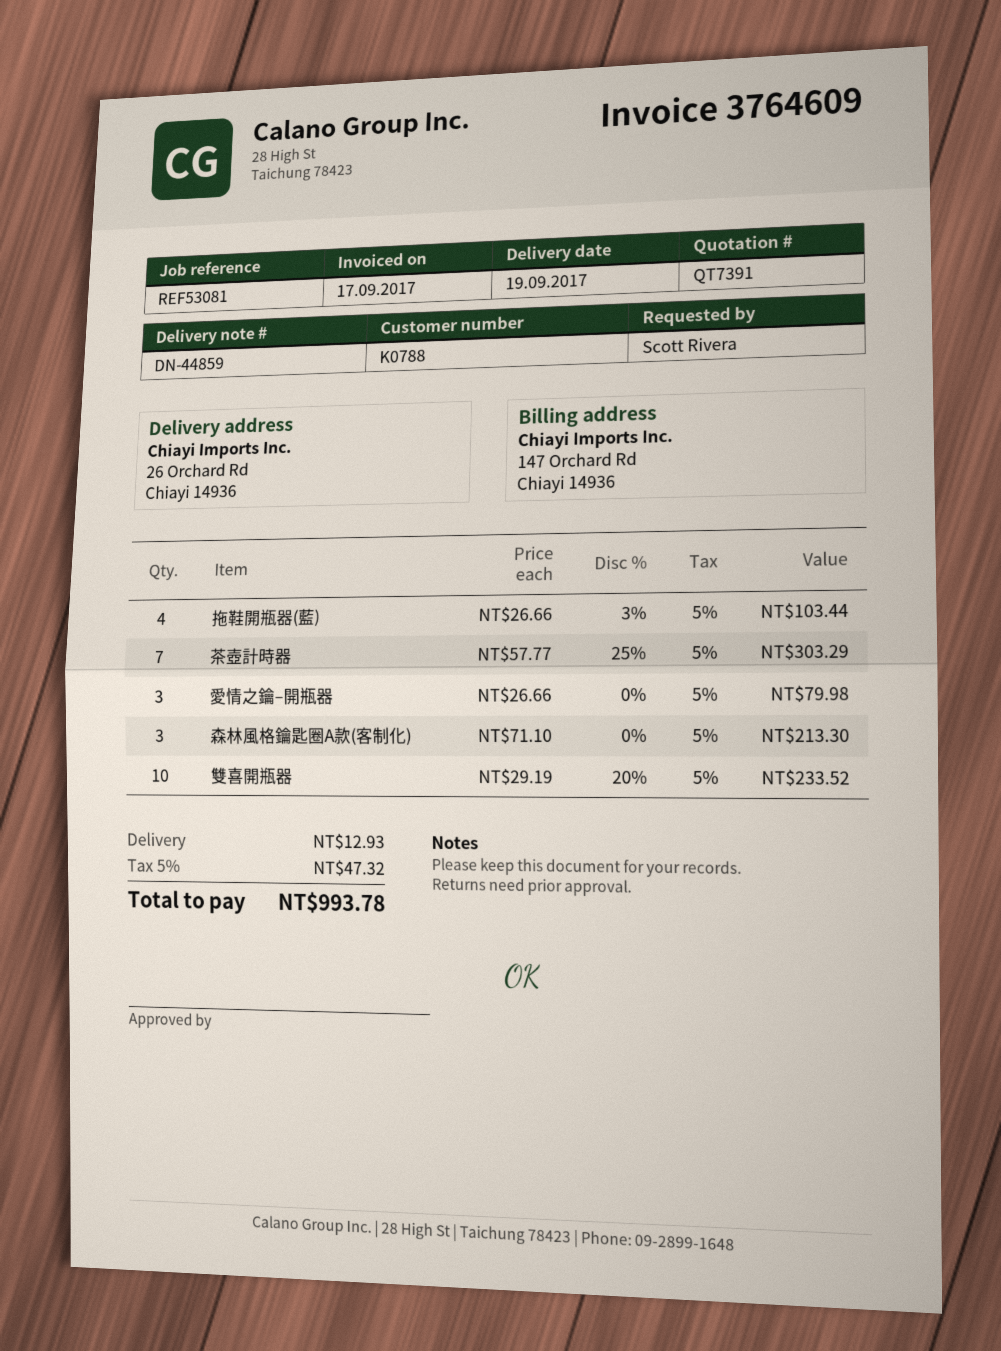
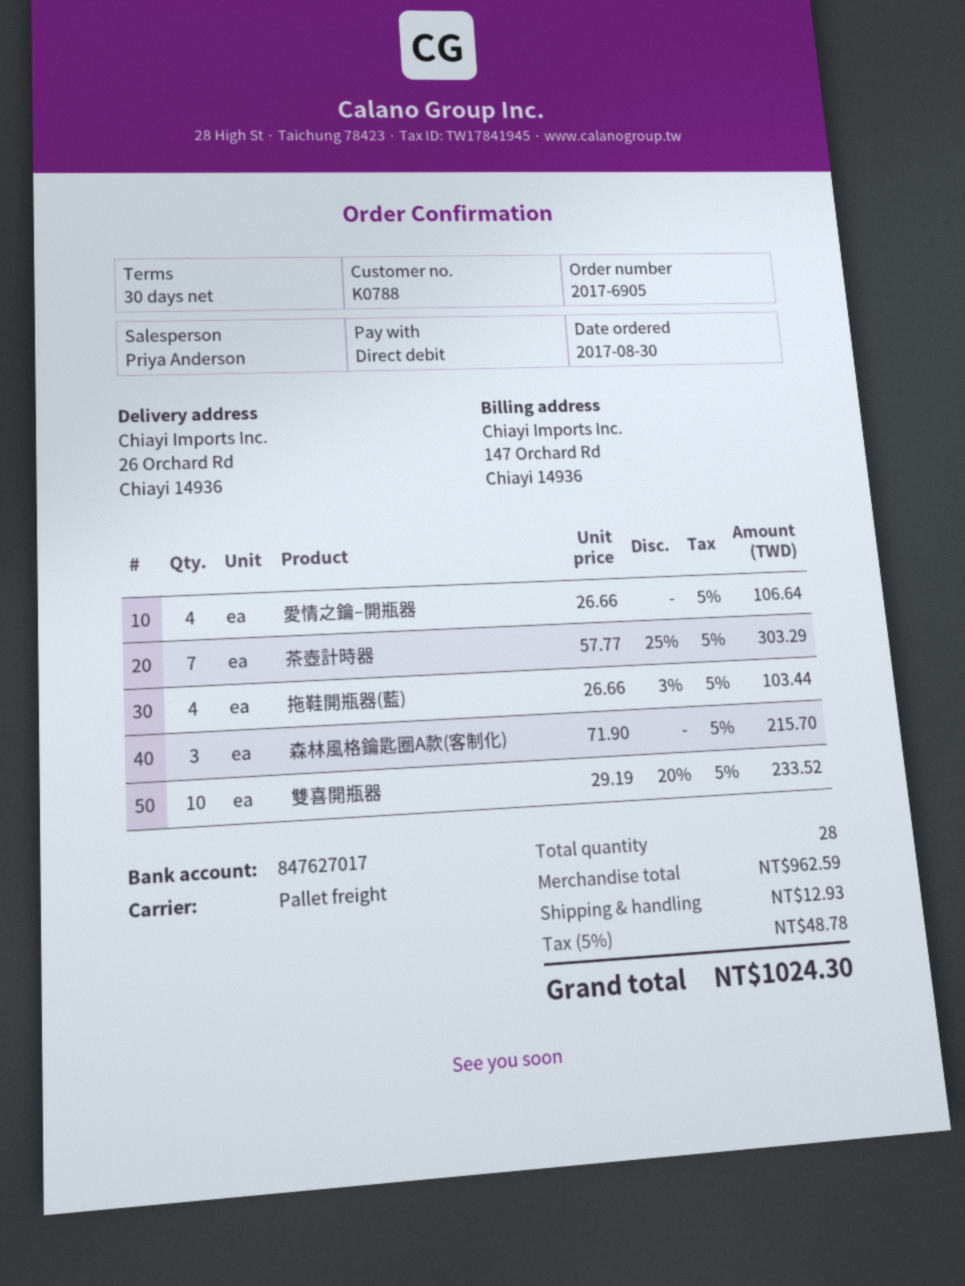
愛情之鑰–開瓶器: 3 x 26.66 = 79.98 -> 4 x 26.66 = 106.64
森林風格鑰匙圈A款(客制化): 3 x 71.10 = 213.30 -> 3 x 71.90 = 215.70
tax: 5% = 47.32 -> 5% = 48.78
total: 993.78 -> 1024.30

